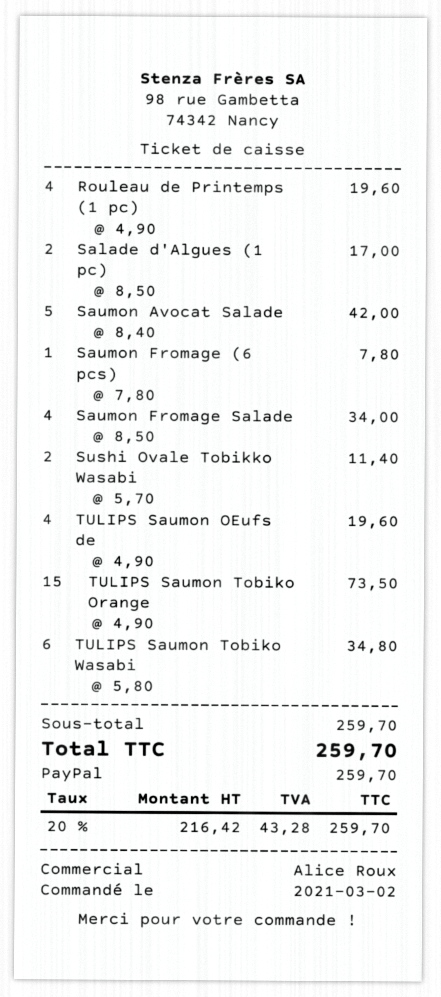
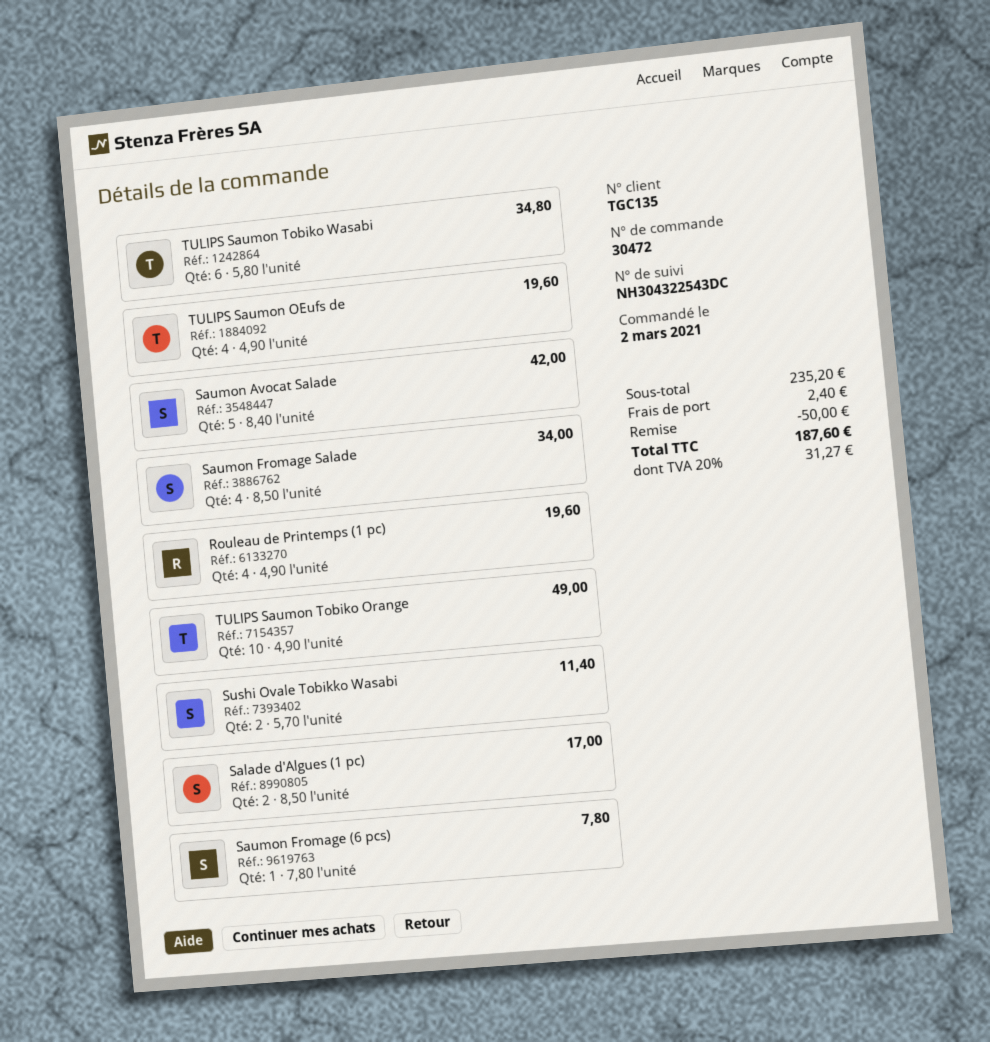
TULIPS Saumon Tobiko Orange: 15 x 4.90 = 73.50 -> 10 x 4.90 = 49.00
subtotal: 259.70 -> 235.20
discount: none -> 50.00
shipping: none -> 2.40
tax: 20% = 43.28 -> 20% = 31.27
total: 259.70 -> 187.60

